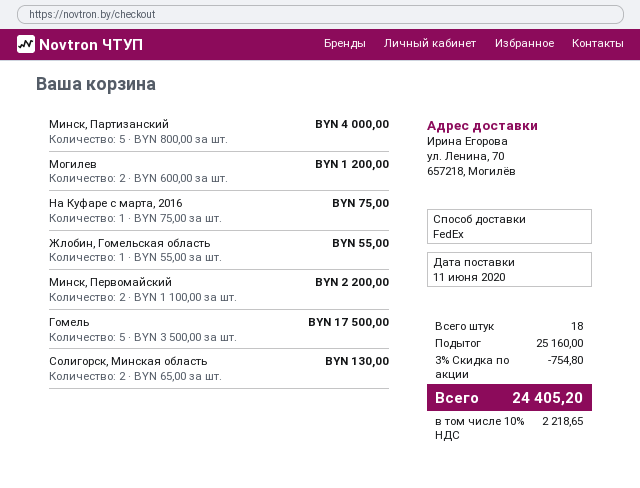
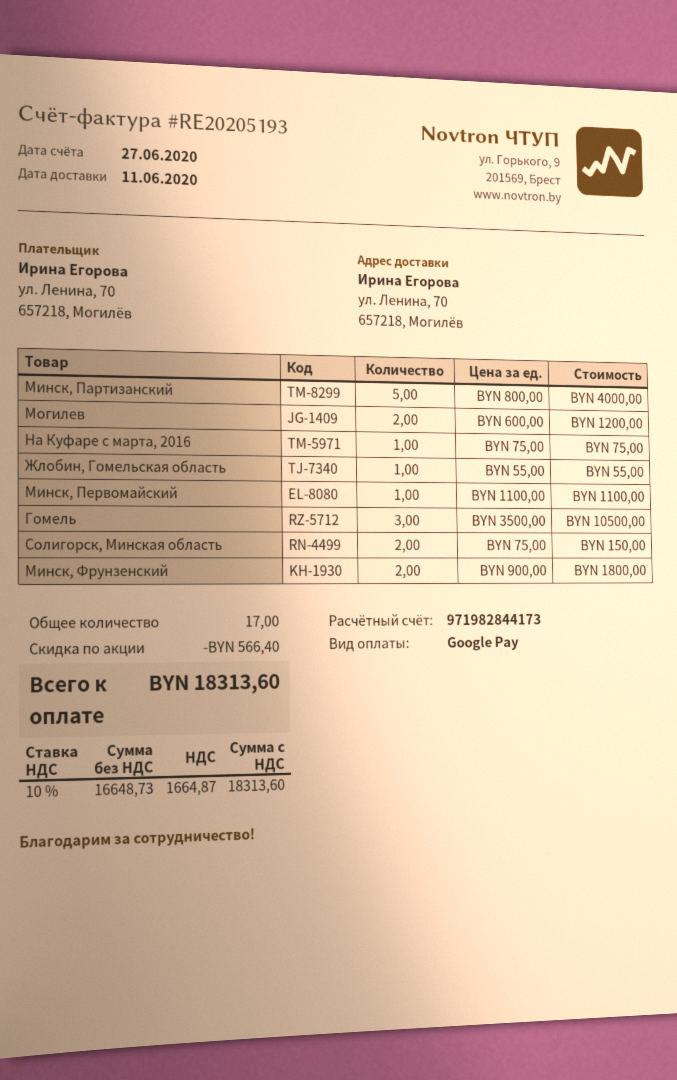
Минск, Первомайский: 2 x 1100.00 = 2200.00 -> 1 x 1100.00 = 1100.00
Гомель: 5 x 3500.00 = 17500.00 -> 3 x 3500.00 = 10500.00
Солигорск, Минская область: 2 x 65.00 = 130.00 -> 2 x 75.00 = 150.00
Минск, Фрунзенский: none -> 2 x 900.00 = 1800.00
total quantity: 18 -> 17
discount: 754.80 -> 566.40
tax: 10% = 2218.65 -> 10% = 1664.87
total: 24405.20 -> 18313.60

